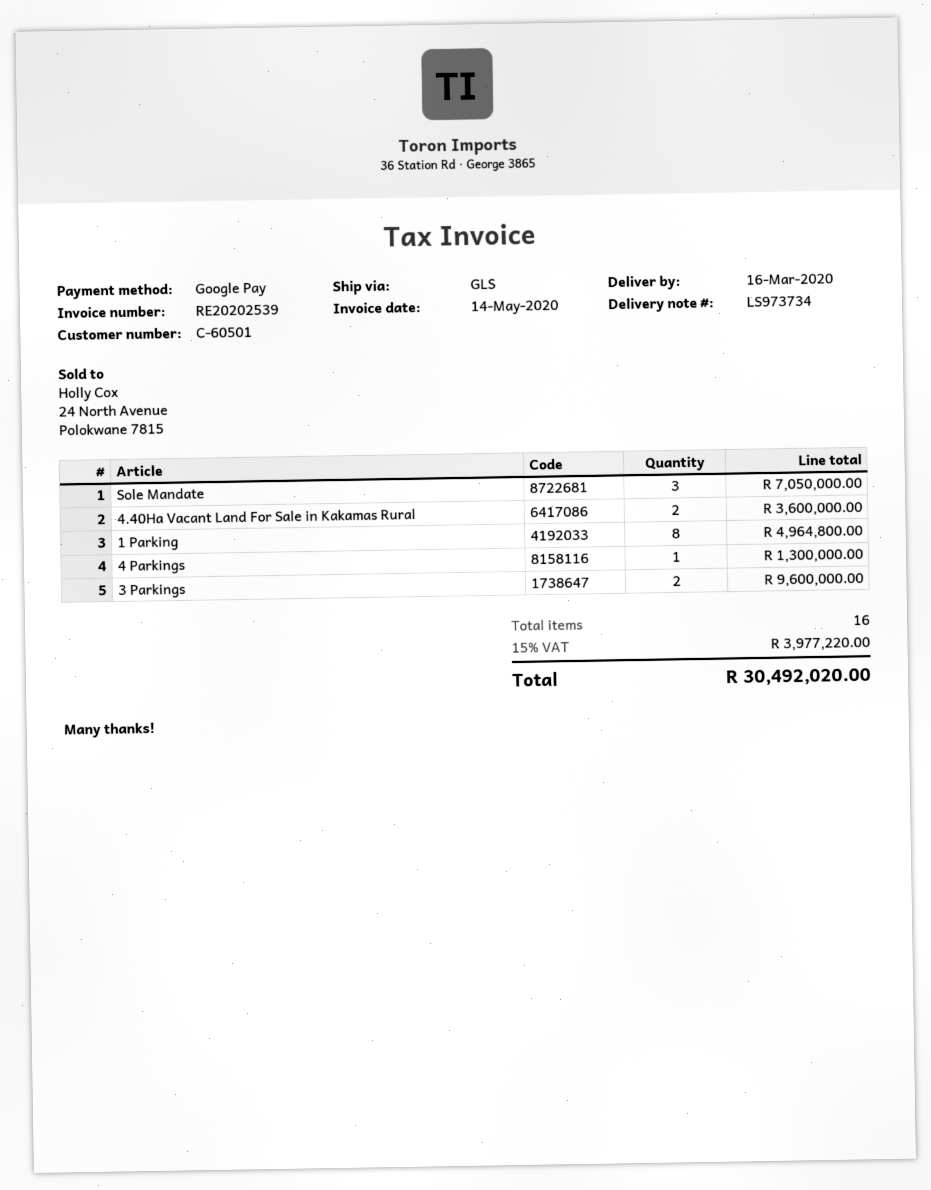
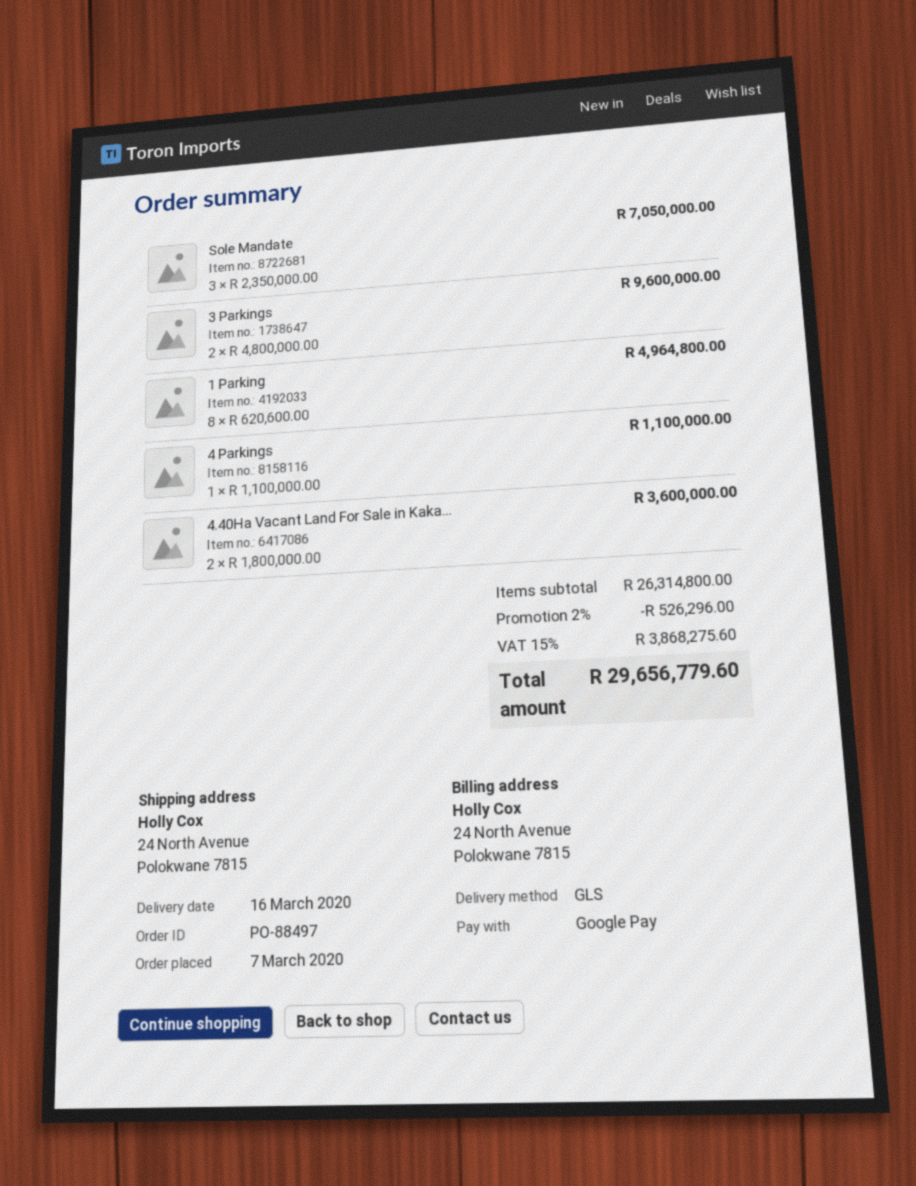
4 Parkings: 1 for 1300000.00 -> 1 for 1100000.00
discount: none -> 2% = 526296.00
tax: 15% = 3977220.00 -> 15% = 3868275.60
total: 30492020.00 -> 29656779.60

